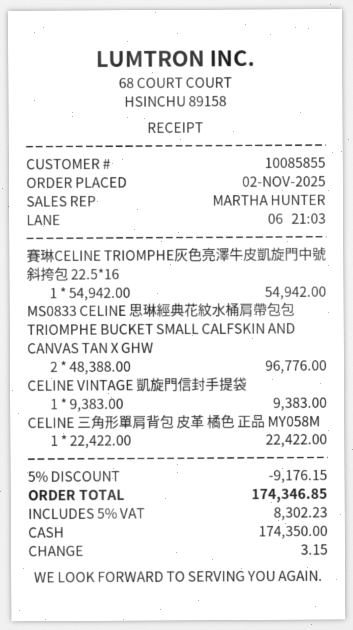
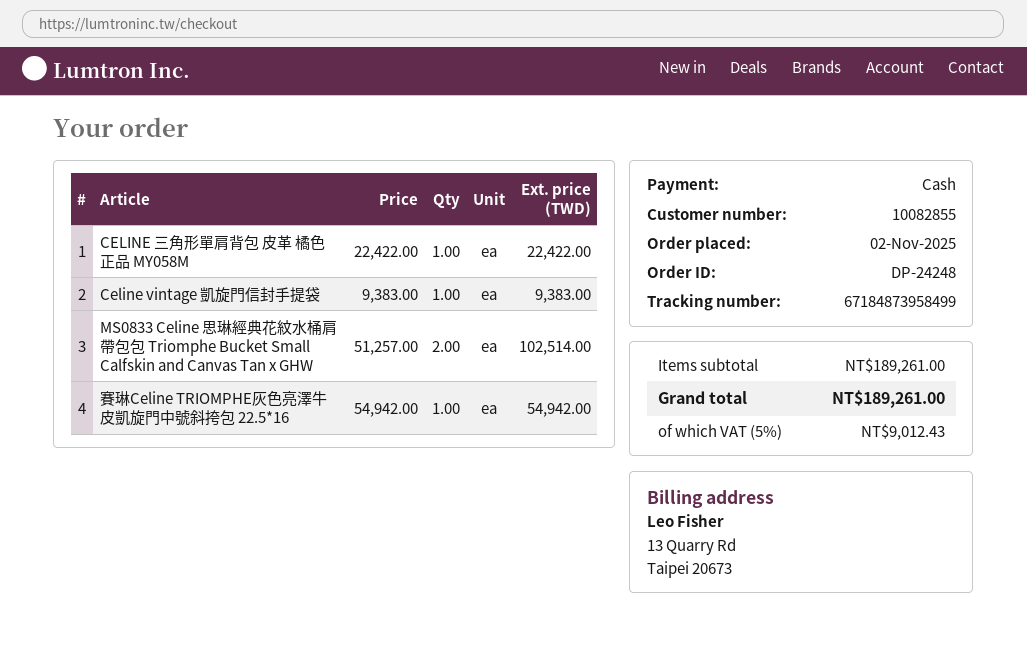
customer number: 10085855 -> 10082855
MS0833 CELINE 思琳經典花紋水桶肩帶包包 TRIOMPHE BUCKET SMALL CALFSKIN AND CANVAS TAN X GHW: 2 x 48388.00 = 96776.00 -> 2 x 51257.00 = 102514.00
discount: 5% = 9176.15 -> none
tax: 5% = 8302.23 -> 5% = 9012.43
total: 174346.85 -> 189261.00

